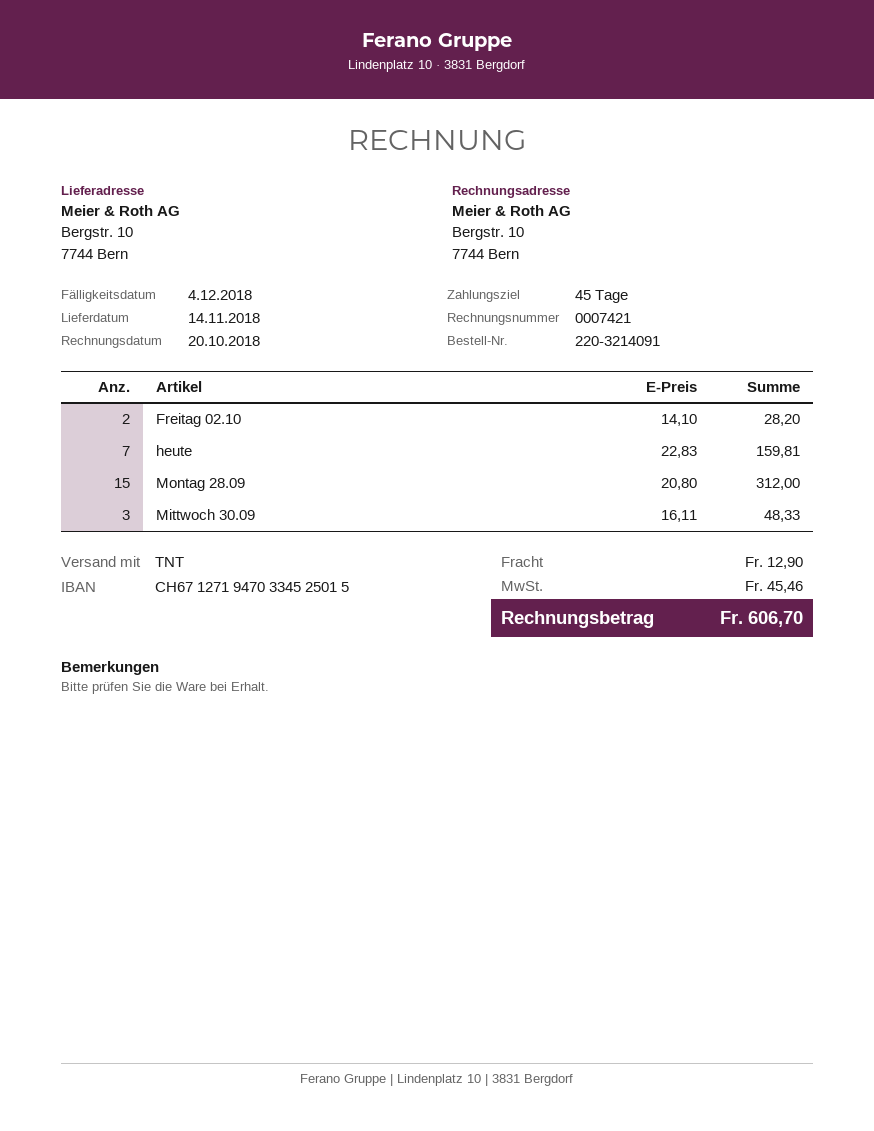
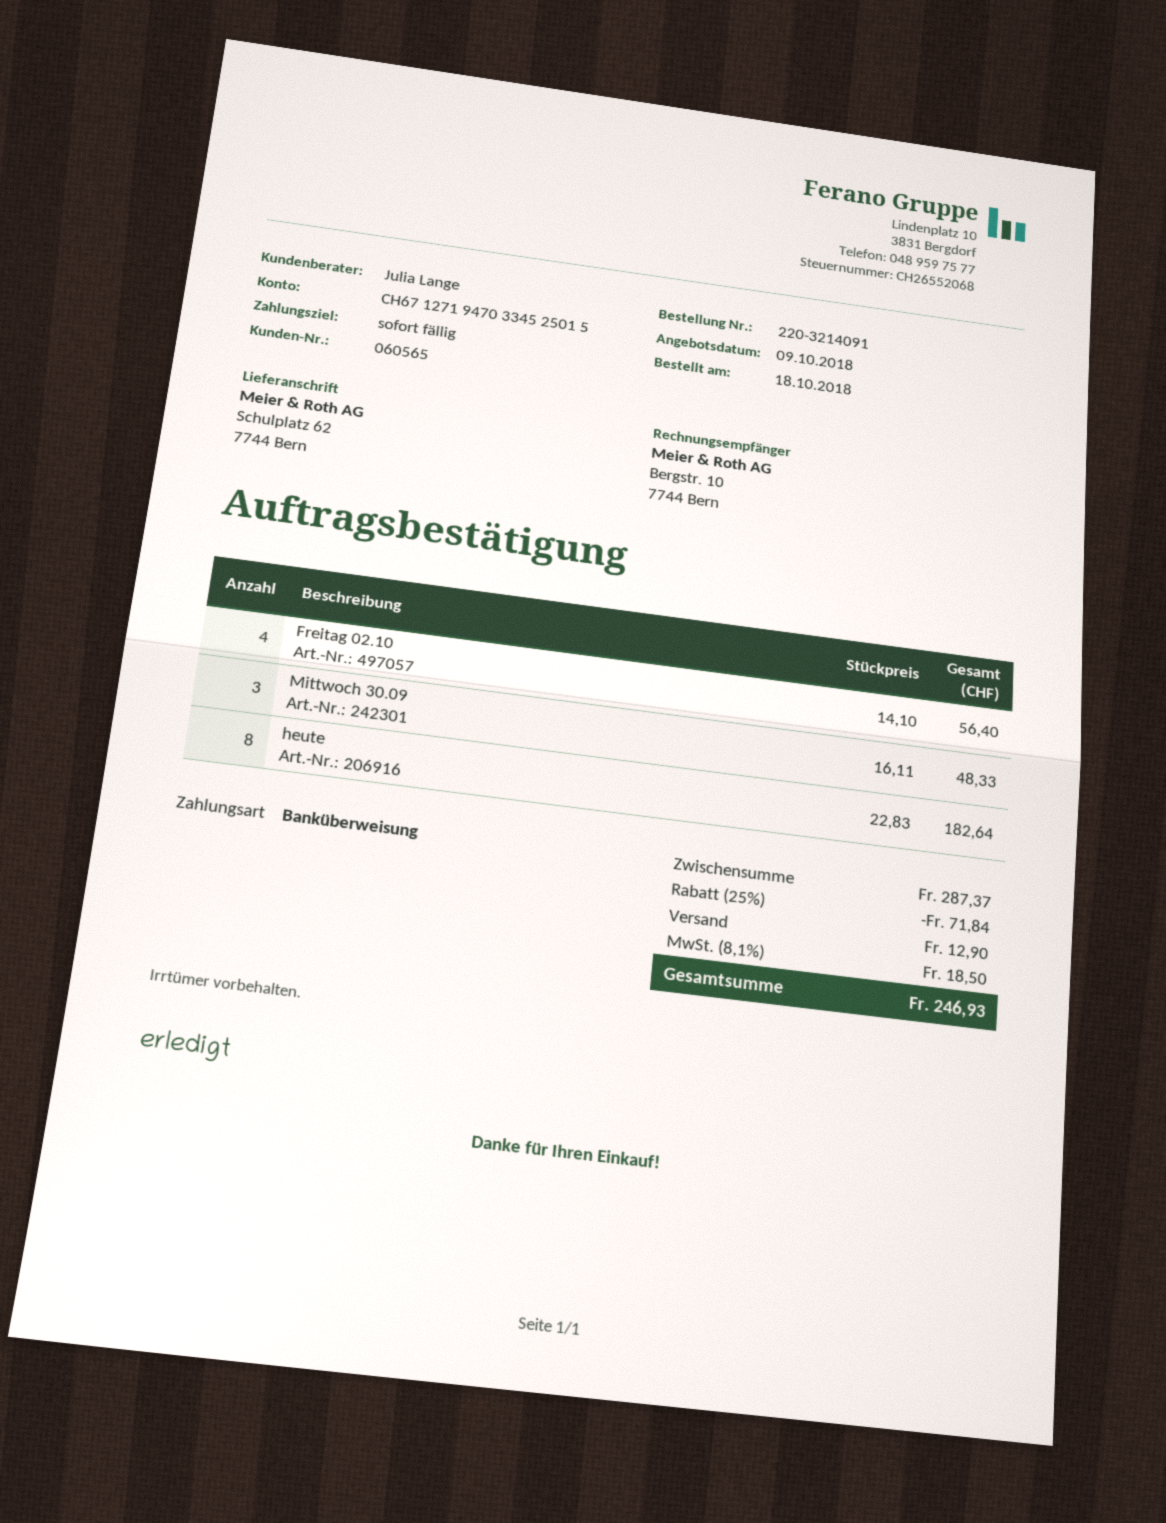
payment terms: 45 days -> on receipt
ship to: Bergstr. 10, 7744 Bern -> Schulplatz 62, 7744 Bern
Freitag 02.10: 2 x 14.10 = 28.20 -> 4 x 14.10 = 56.40
heute: 7 x 22.83 = 159.81 -> 8 x 22.83 = 182.64
Montag 28.09: 15 x 20.80 = 312.00 -> none
discount: none -> 25% = 71.84
tax: 45.46 -> 18.50
total: 606.70 -> 246.93

